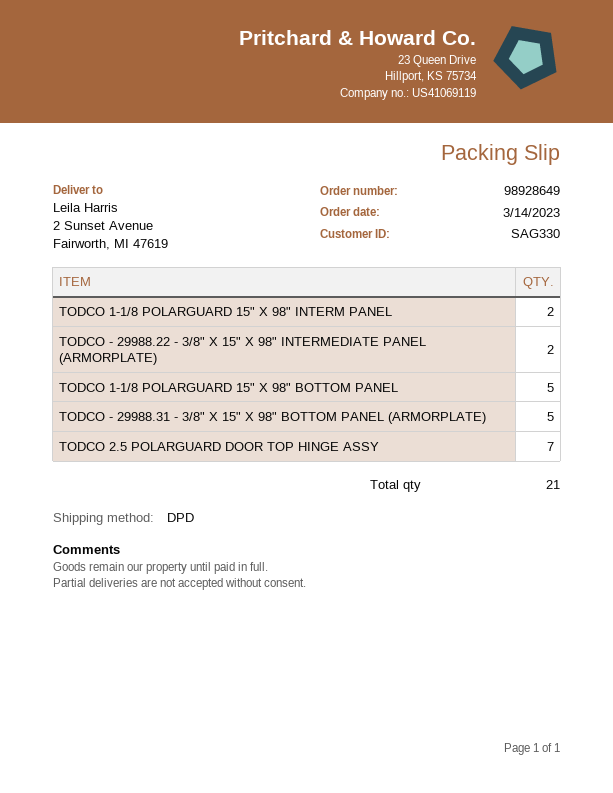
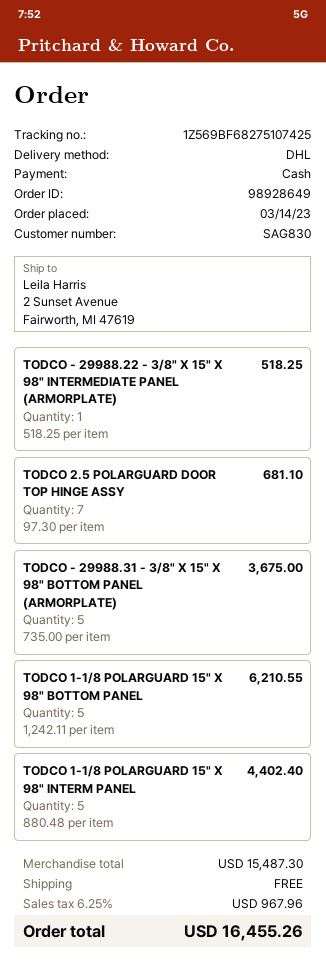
customer number: SAG330 -> SAG830
shipping method: DPD -> DHL
TODCO 1-1/8 POLARGUARD 15" X 98" INTERM PANEL: 2 -> 5
TODCO - 29988.22 - 3/8" X 15" X 98" INTERMEDIATE PANEL (ARMORPLATE): 2 -> 1

